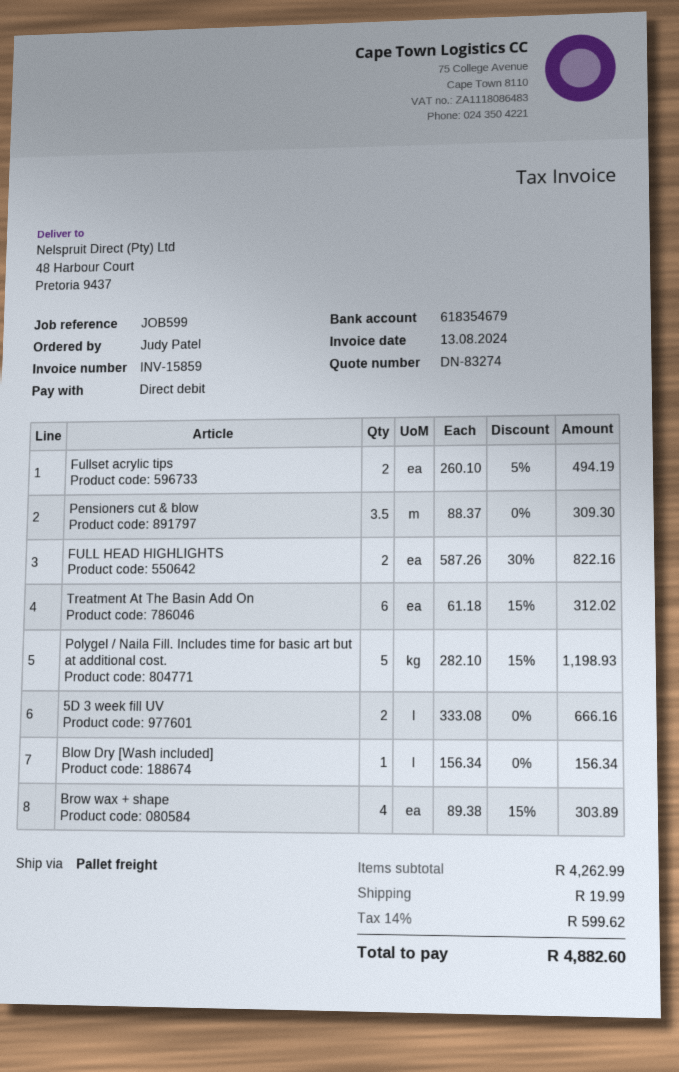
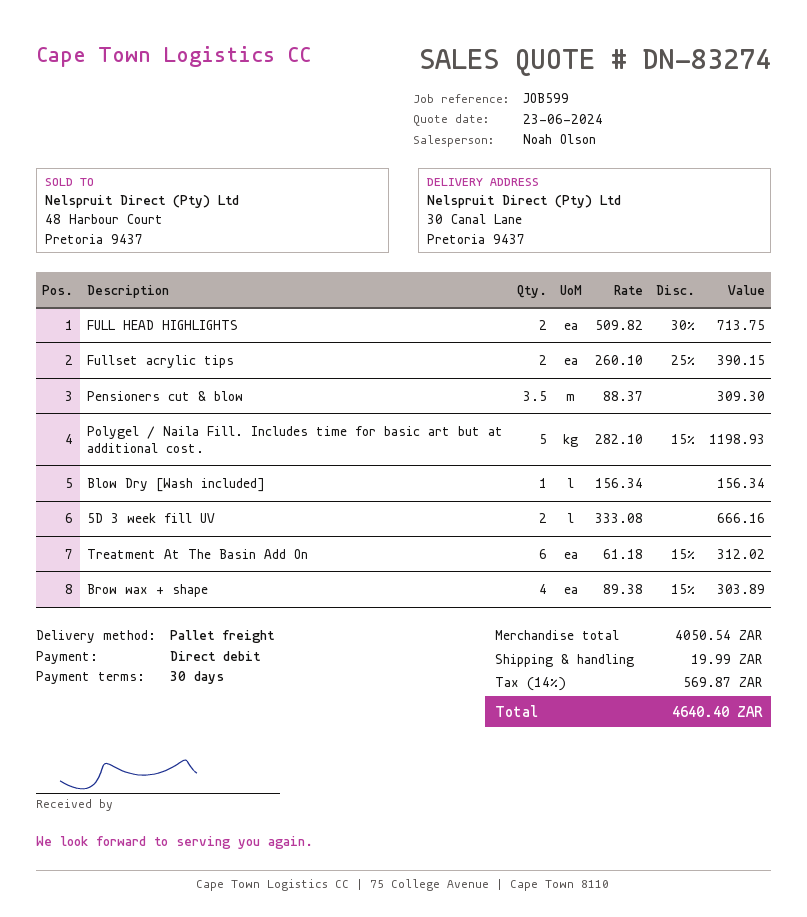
ship to: 48 Harbour Court, Pretoria 9437 -> 30 Canal Lane, Pretoria 9437
Fullset acrylic tips: 2 x 260.10 - 5% = 494.19 -> 2 x 260.10 - 25% = 390.15
FULL HEAD HIGHLIGHTS: 2 x 587.26 - 30% = 822.16 -> 2 x 509.82 - 30% = 713.75
subtotal: 4262.99 -> 4050.54
tax: 14% = 599.62 -> 14% = 569.87
total: 4882.60 -> 4640.40

